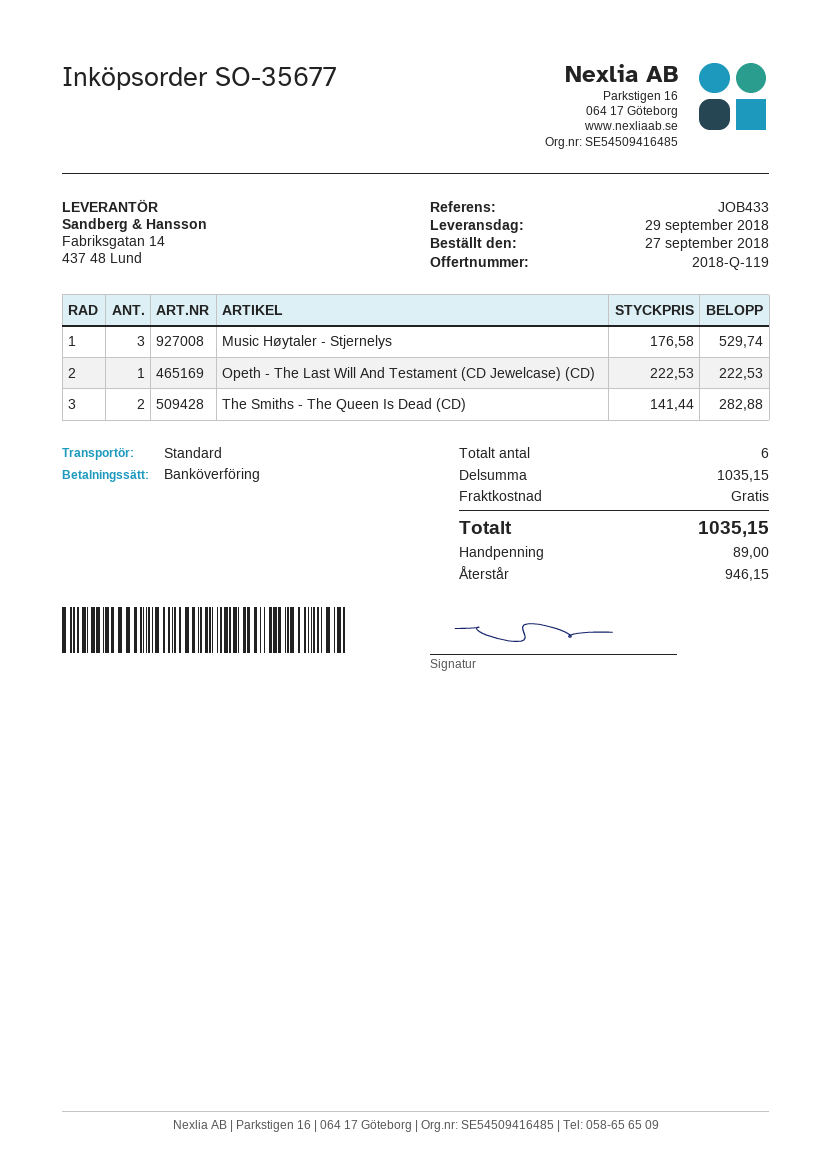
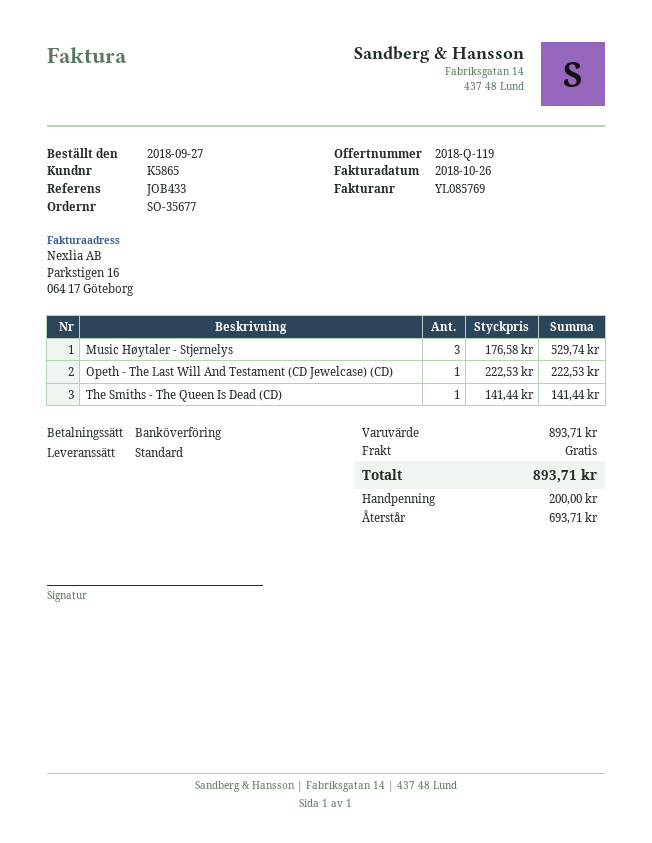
The Smiths - The Queen Is Dead (CD): 2 x 141.44 = 282.88 -> 1 x 141.44 = 141.44
subtotal: 1035.15 -> 893.71
total: 1035.15 -> 893.71
deposit: 89.00 -> 200.00
balance: 946.15 -> 693.71

